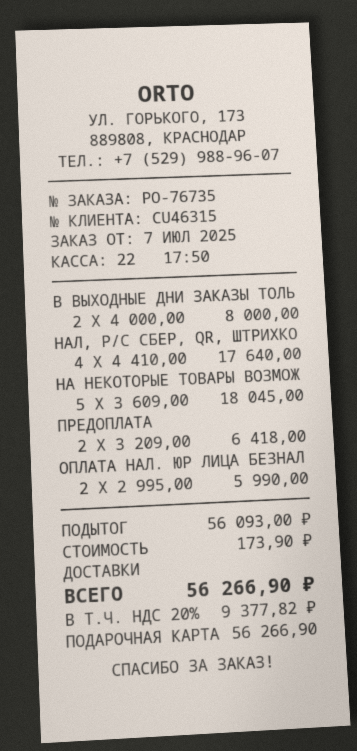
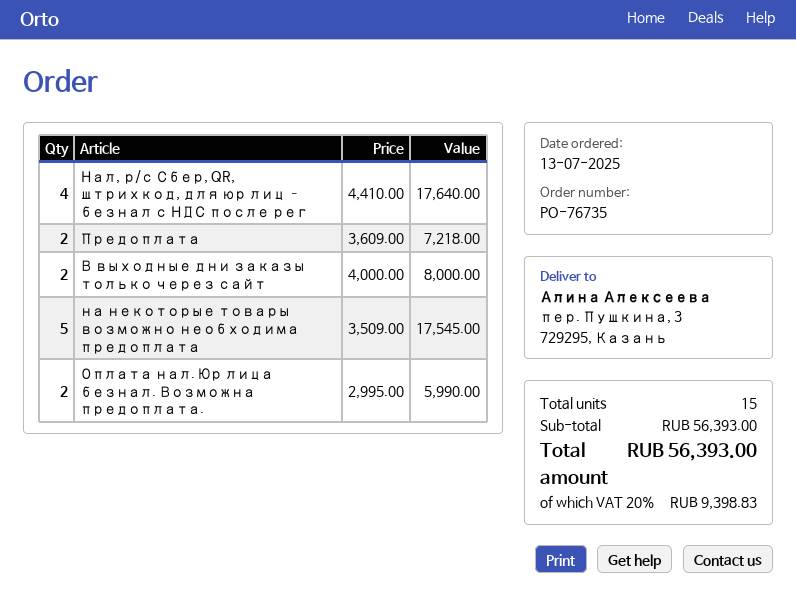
order date: 2025-07-07 -> 2025-07-13
НА НЕКОТОРЫЕ ТОВАРЫ ВОЗМОЖ: 5 x 3609.00 = 18045.00 -> 5 x 3509.00 = 17545.00
ПРЕДОПЛАТА: 2 x 3209.00 = 6418.00 -> 2 x 3609.00 = 7218.00
subtotal: 56093.00 -> 56393.00
shipping: 173.90 -> none
tax: 20% = 9377.82 -> 20% = 9398.83
total: 56266.90 -> 56393.00

